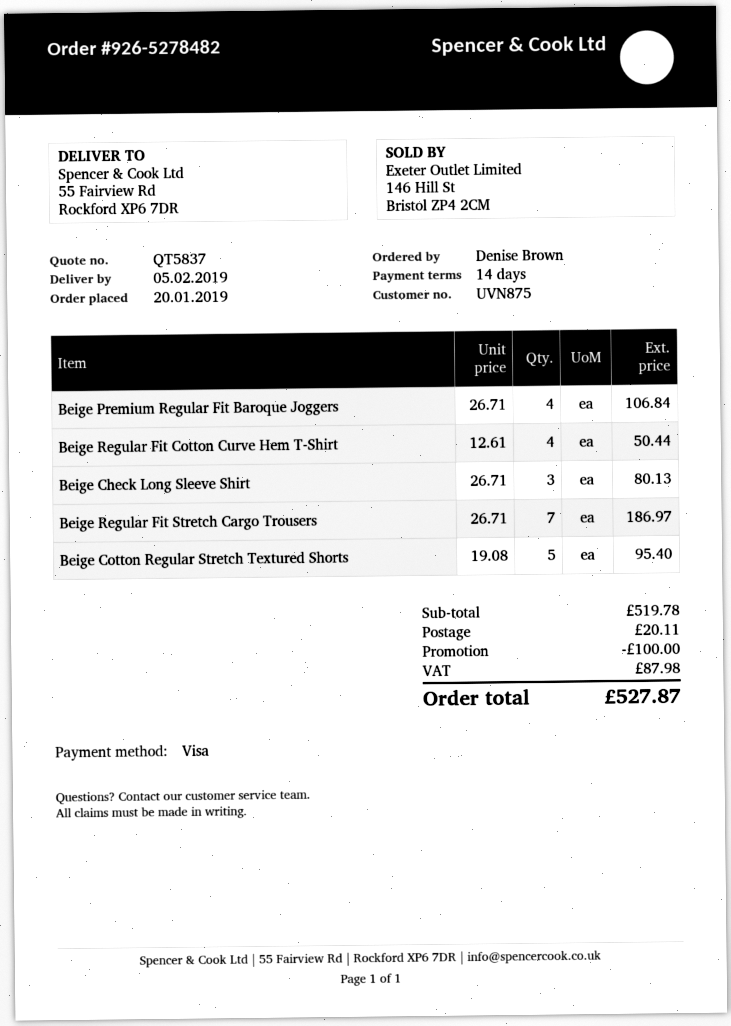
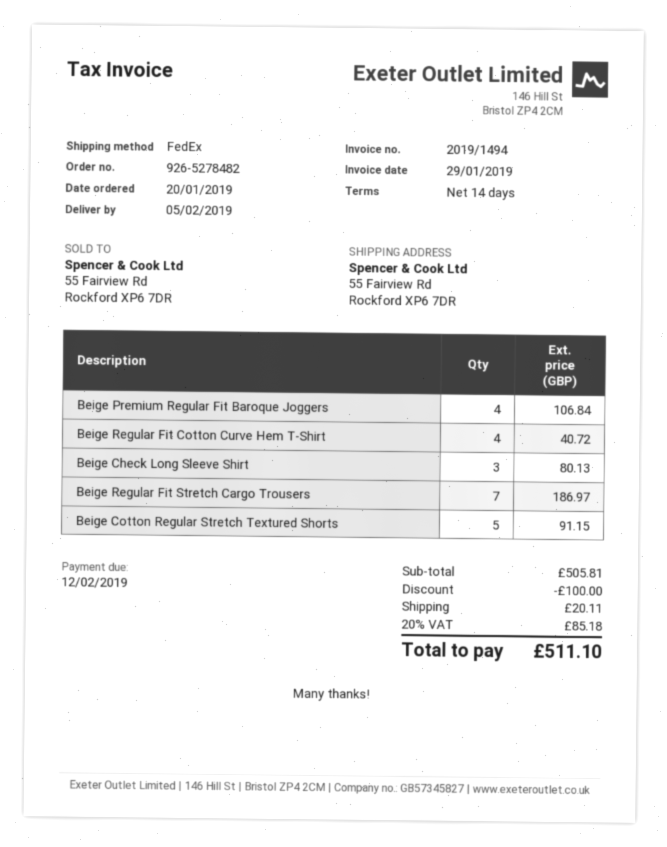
Beige Regular Fit Cotton Curve Hem T-Shirt: 4 for 50.44 -> 4 for 40.72
Beige Cotton Regular Stretch Textured Shorts: 5 for 95.40 -> 5 for 91.15
subtotal: 519.78 -> 505.81
tax: 87.98 -> 85.18
total: 527.87 -> 511.10

